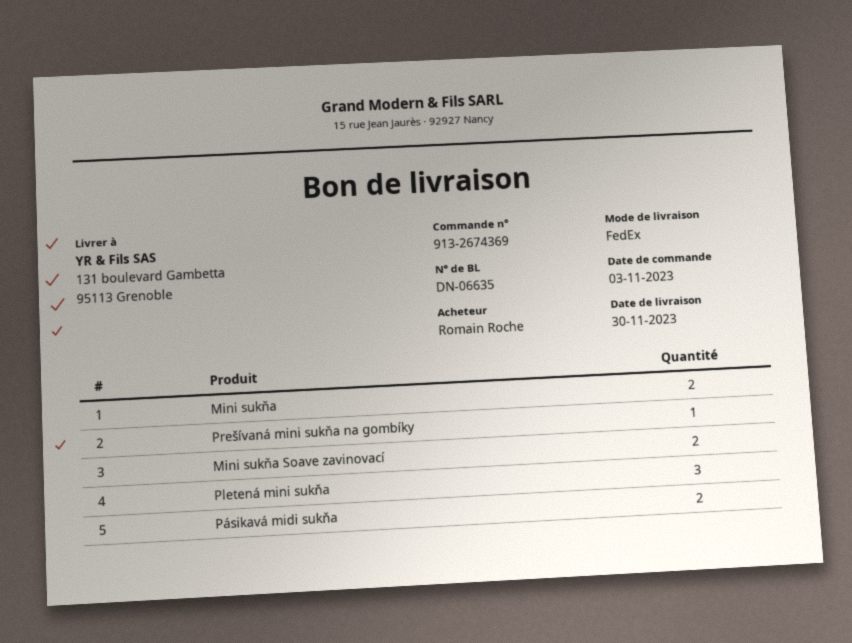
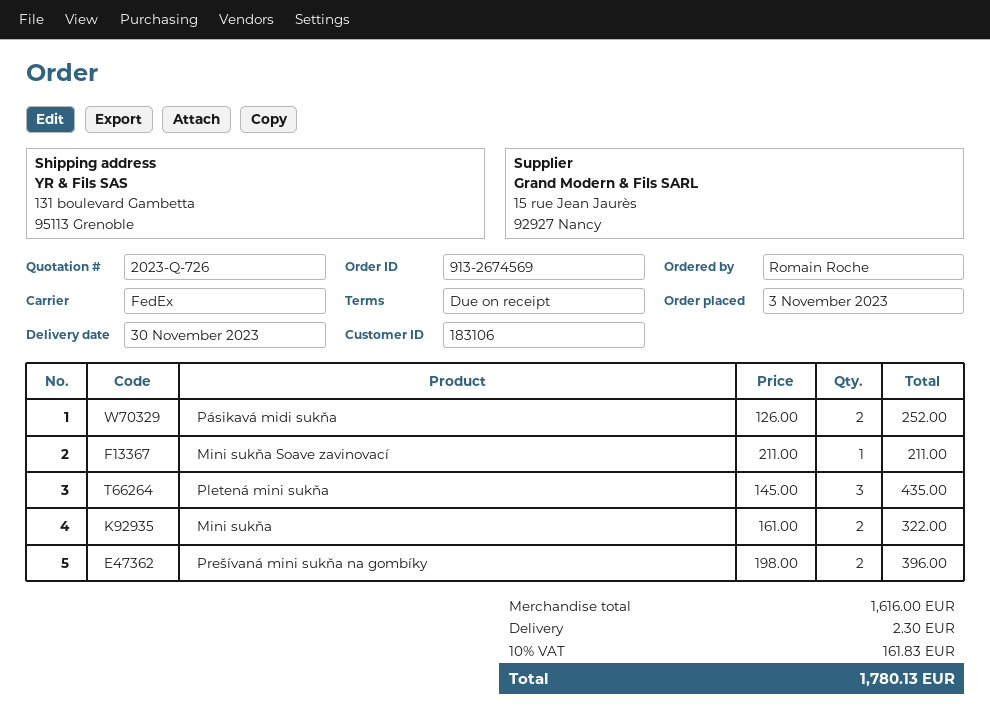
order number: 913-2674369 -> 913-2674569
Prešívaná mini sukňa na gombíky: 1 -> 2
Mini sukňa Soave zavinovací: 2 -> 1

